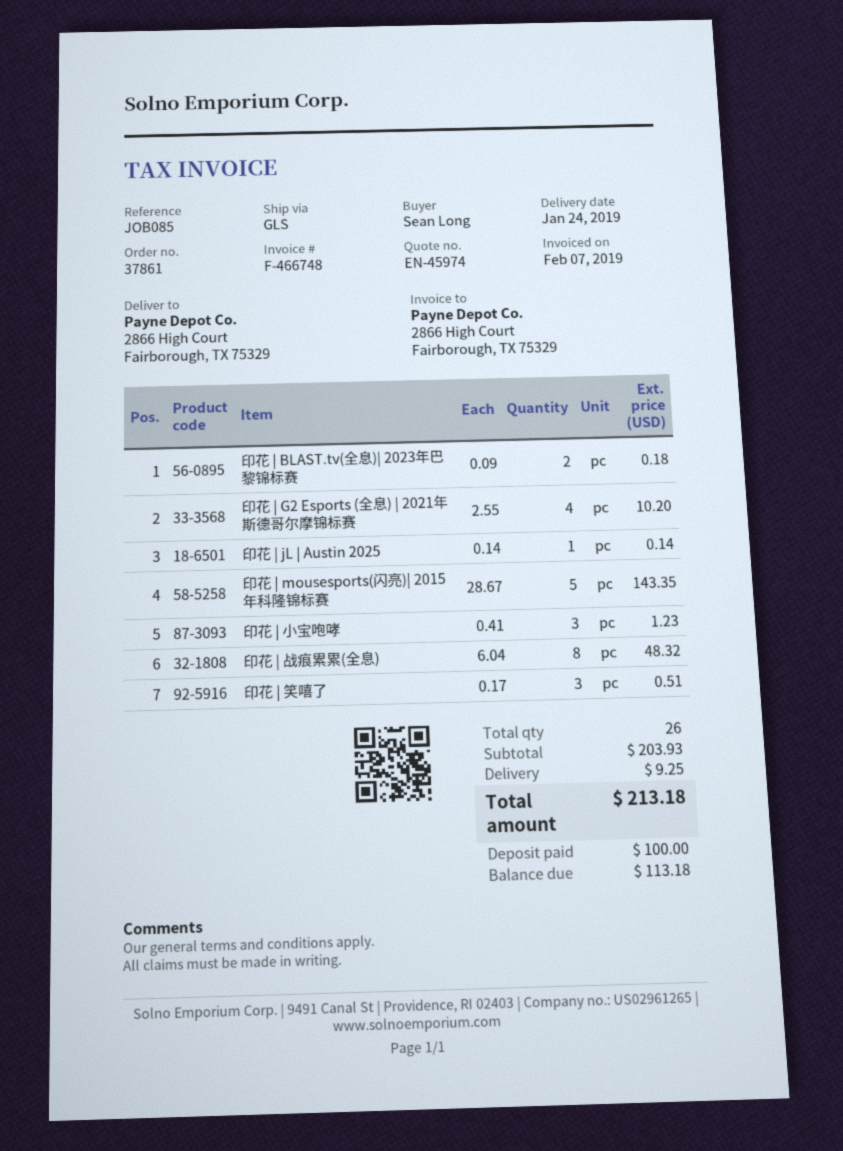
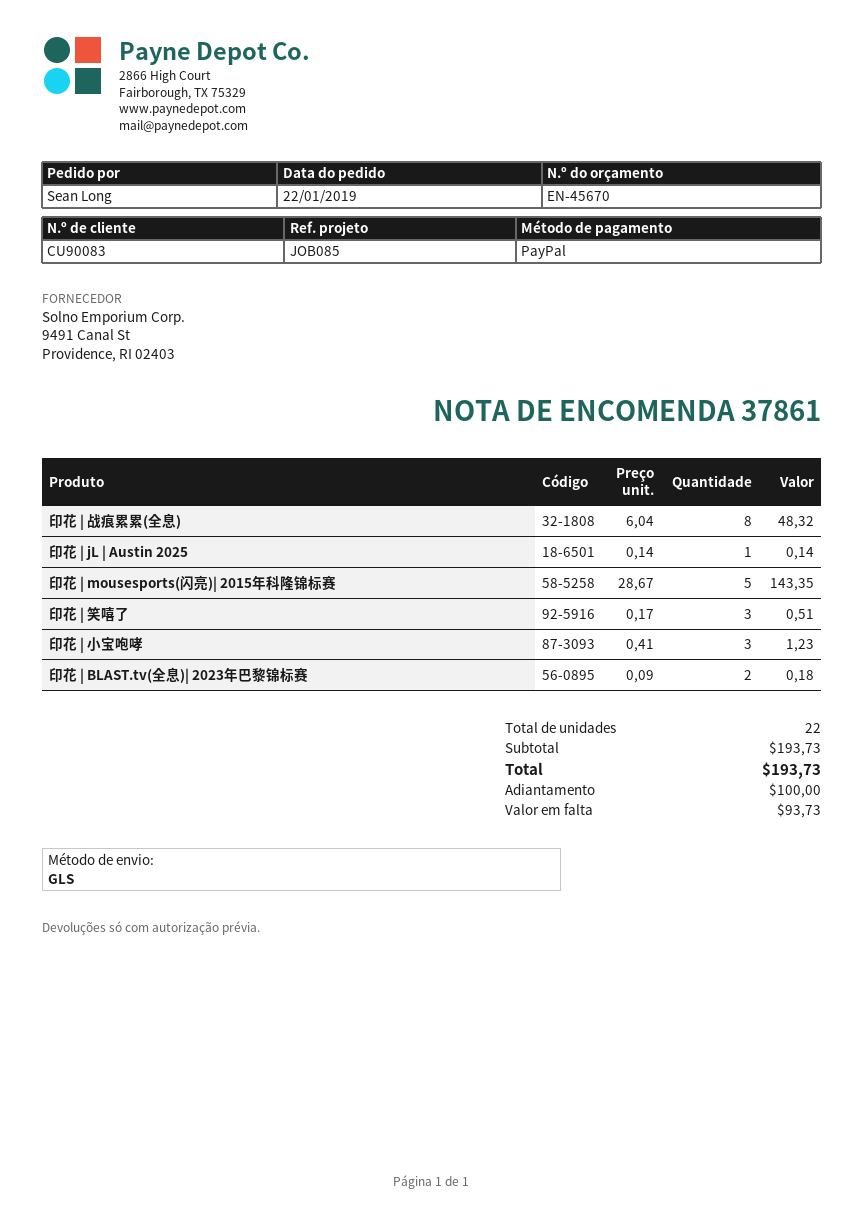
quote number: EN-45974 -> EN-45670
印花 | G2 Esports (全息) | 2021年斯德哥尔摩锦标赛: 4 x 2.55 = 10.20 -> none
total quantity: 26 -> 22
subtotal: 203.93 -> 193.73
shipping: 9.25 -> none
total: 213.18 -> 193.73
balance: 113.18 -> 93.73

